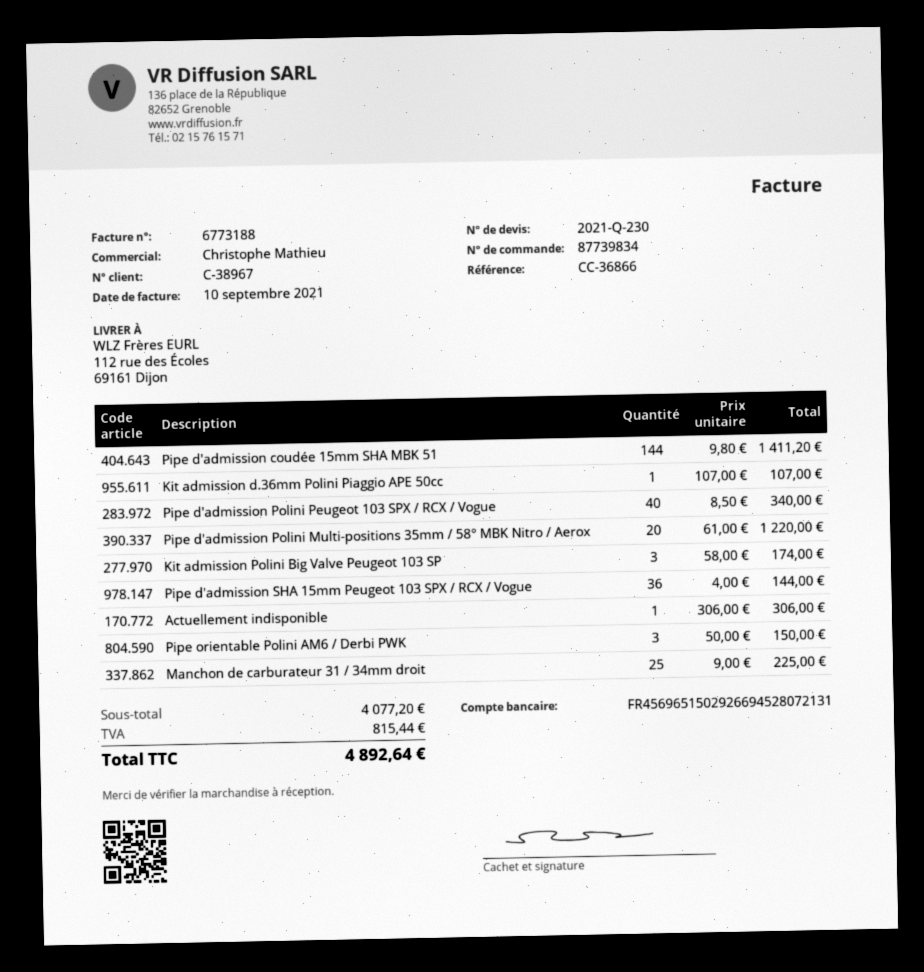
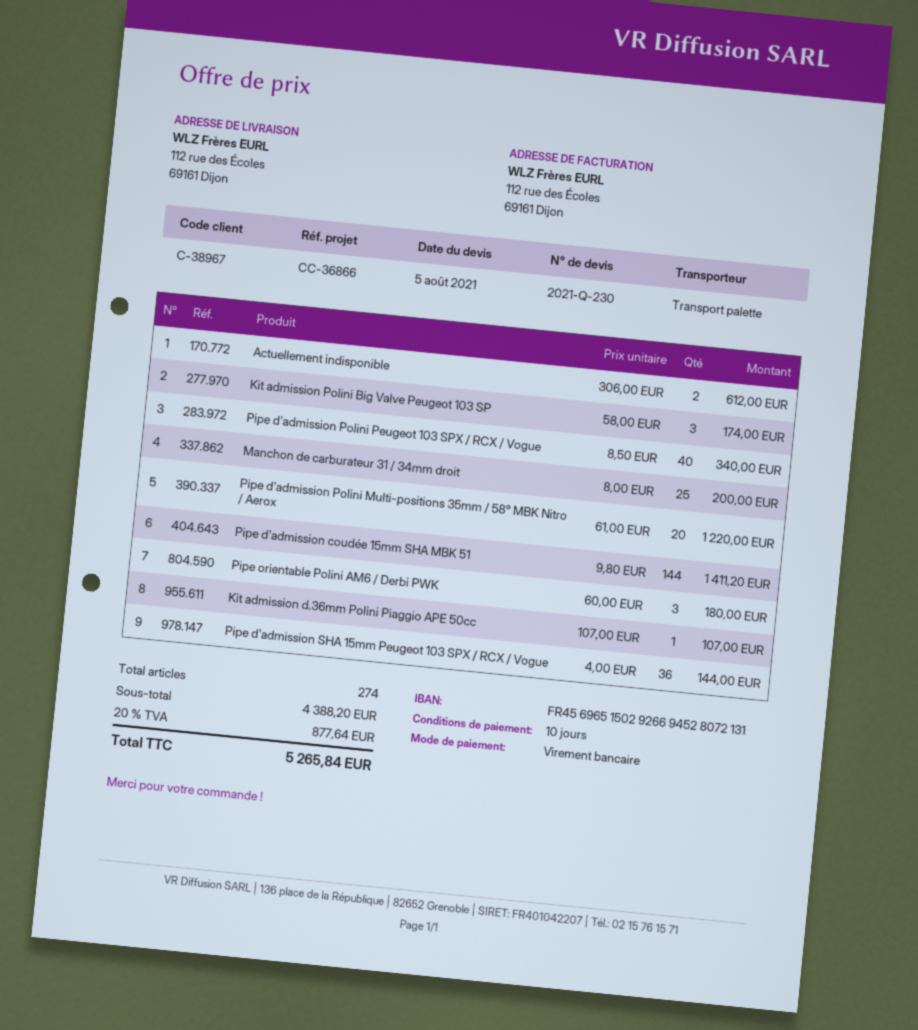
Actuellement indisponible: 1 x 306.00 = 306.00 -> 2 x 306.00 = 612.00
Pipe orientable Polini AM6 / Derbi PWK: 3 x 50.00 = 150.00 -> 3 x 60.00 = 180.00
Manchon de carburateur 31 / 34mm droit: 25 x 9.00 = 225.00 -> 25 x 8.00 = 200.00
subtotal: 4077.20 -> 4388.20
tax: 815.44 -> 877.64
total: 4892.64 -> 5265.84

